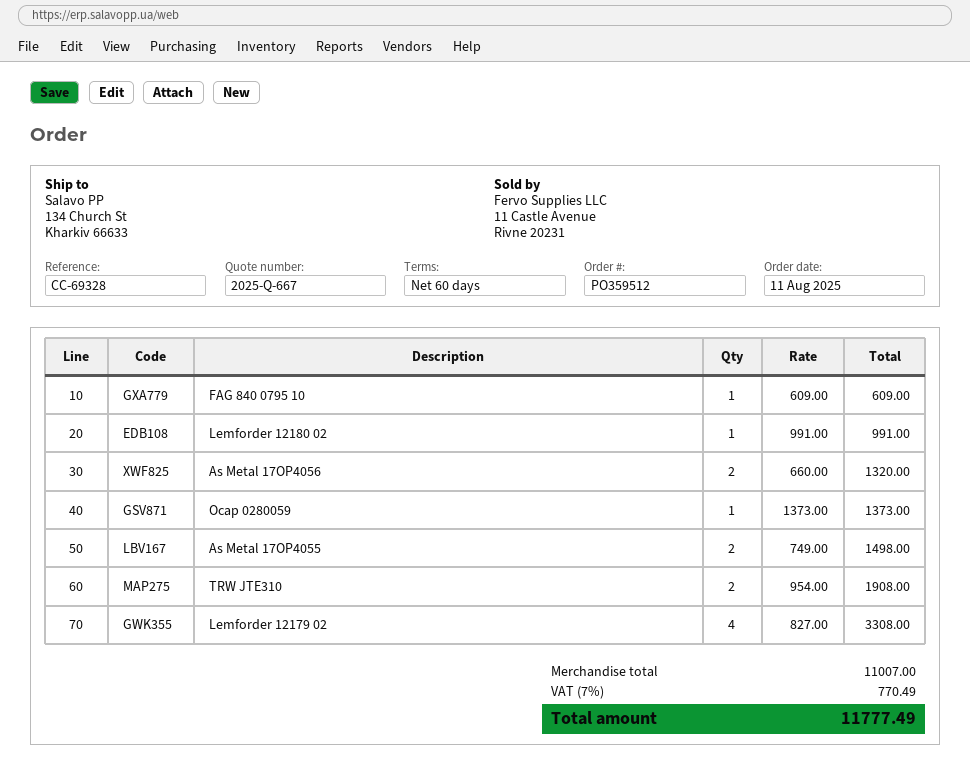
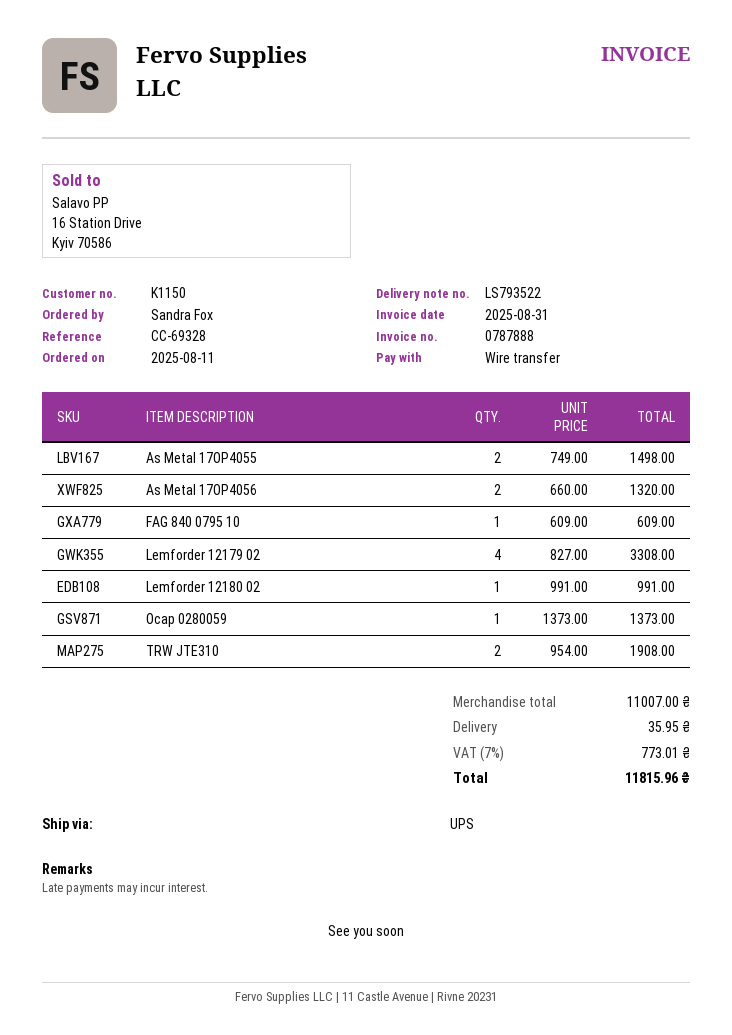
shipping: none -> 35.95
tax: 7% = 770.49 -> 7% = 773.01
total: 11777.49 -> 11815.96

